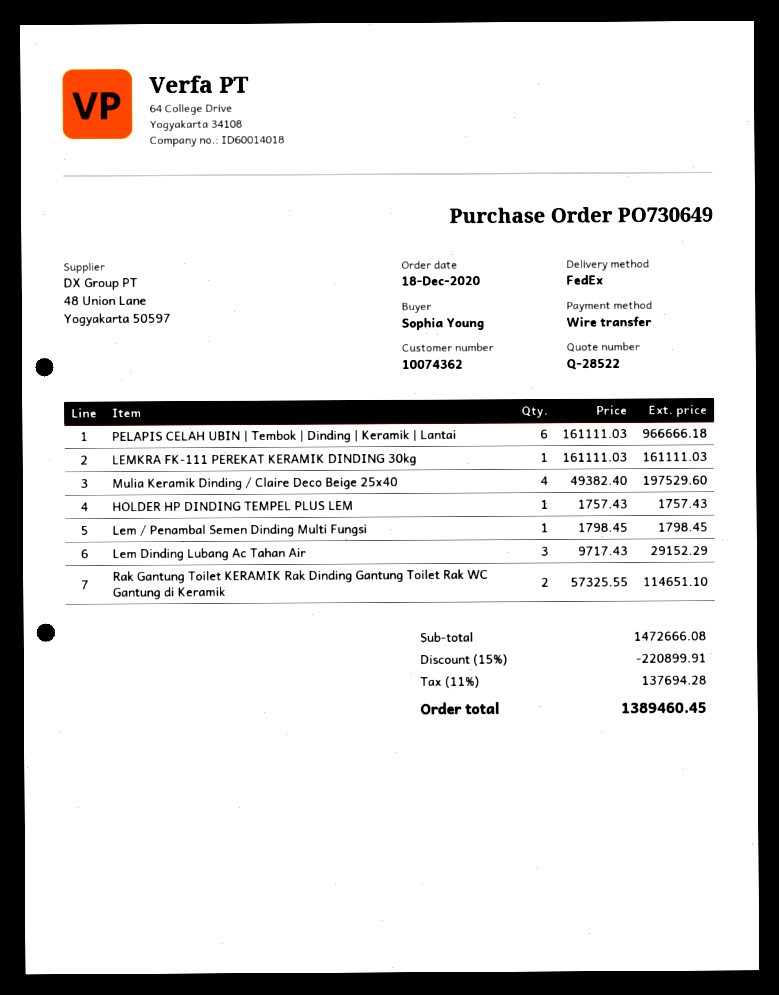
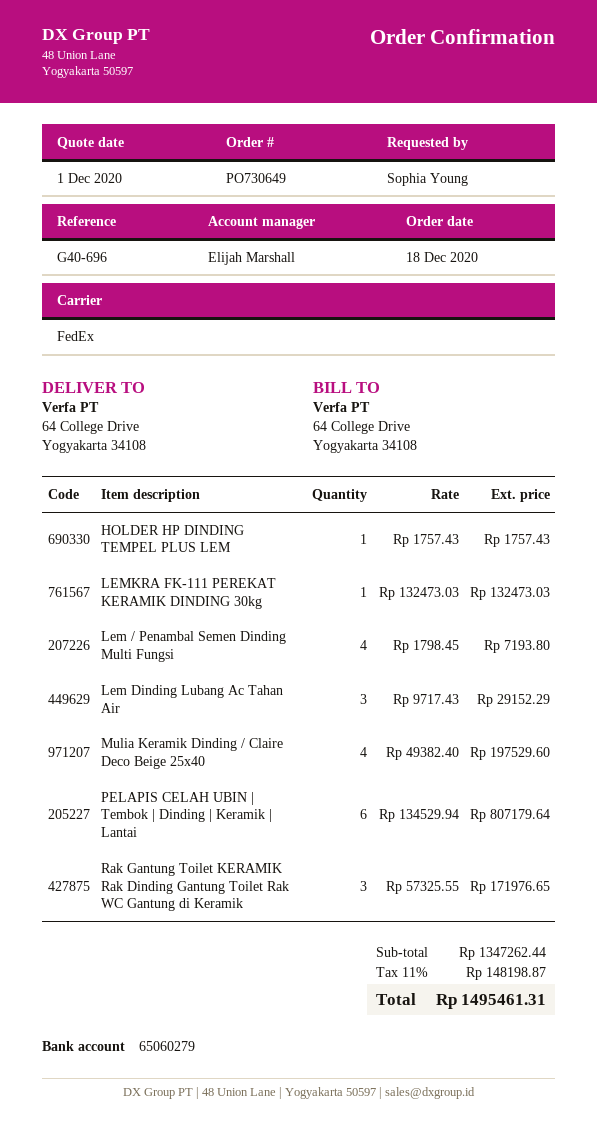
PELAPIS CELAH UBIN | Tembok | Dinding | Keramik | Lantai: 6 x 161111.03 = 966666.18 -> 6 x 134529.94 = 807179.64
LEMKRA FK-111 PEREKAT KERAMIK DINDING 30kg: 1 x 161111.03 = 161111.03 -> 1 x 132473.03 = 132473.03
Lem / Penambal Semen Dinding Multi Fungsi: 1 x 1798.45 = 1798.45 -> 4 x 1798.45 = 7193.80
Rak Gantung Toilet KERAMIK Rak Dinding Gantung Toilet Rak WC Gantung di Keramik: 2 x 57325.55 = 114651.10 -> 3 x 57325.55 = 171976.65
subtotal: 1472666.08 -> 1347262.44
discount: 15% = 220899.91 -> none
tax: 11% = 137694.28 -> 11% = 148198.87
total: 1389460.45 -> 1495461.31

